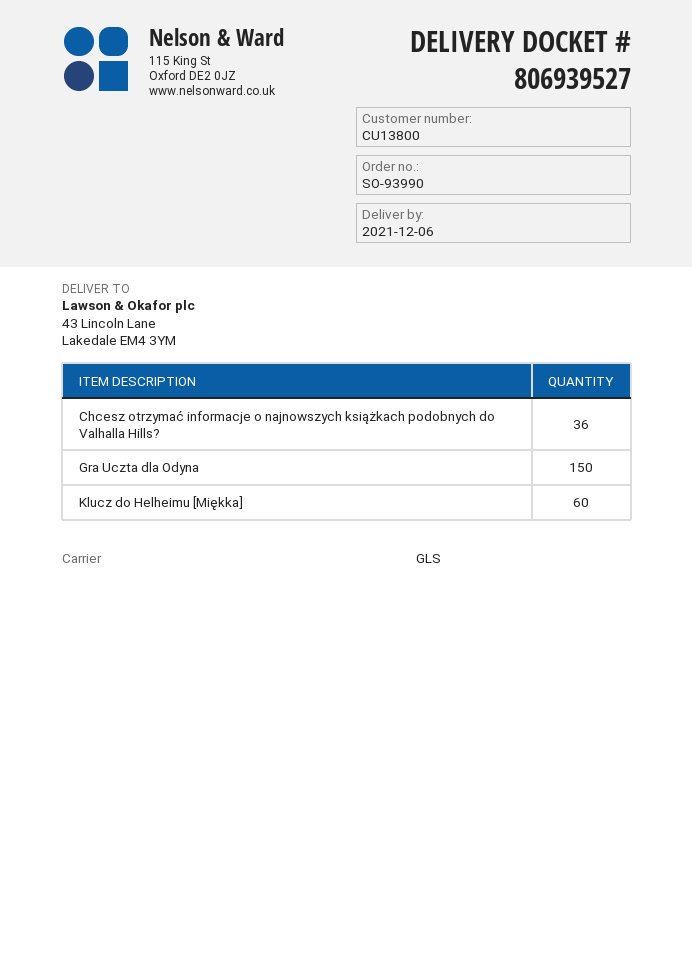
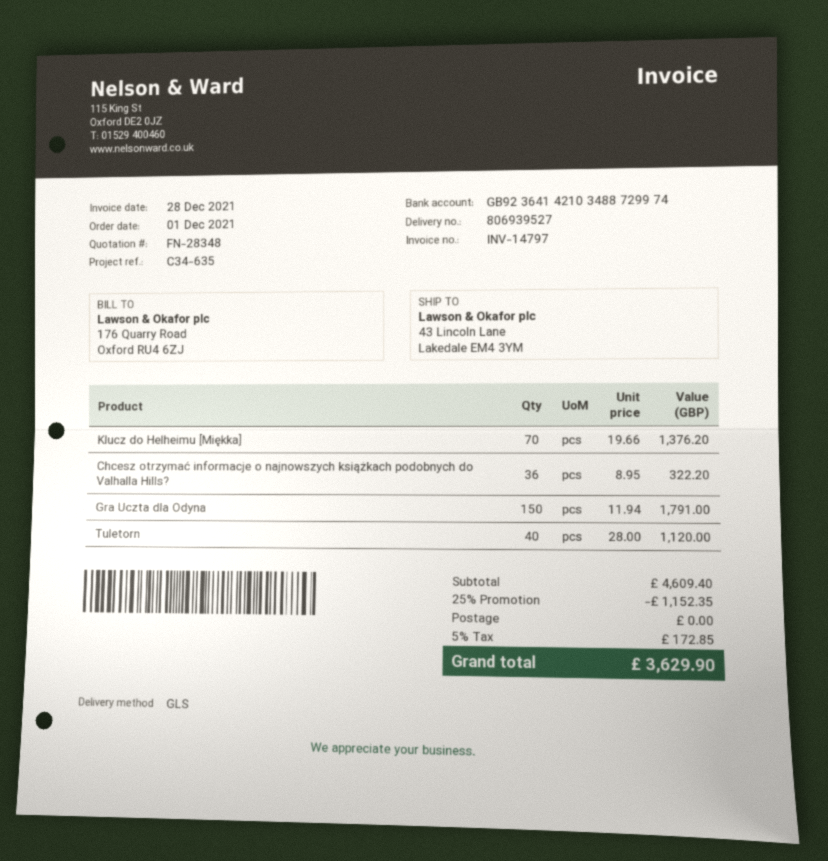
Klucz do Helheimu [Miękka]: 60 -> 70
Tuletorn: none -> 40

